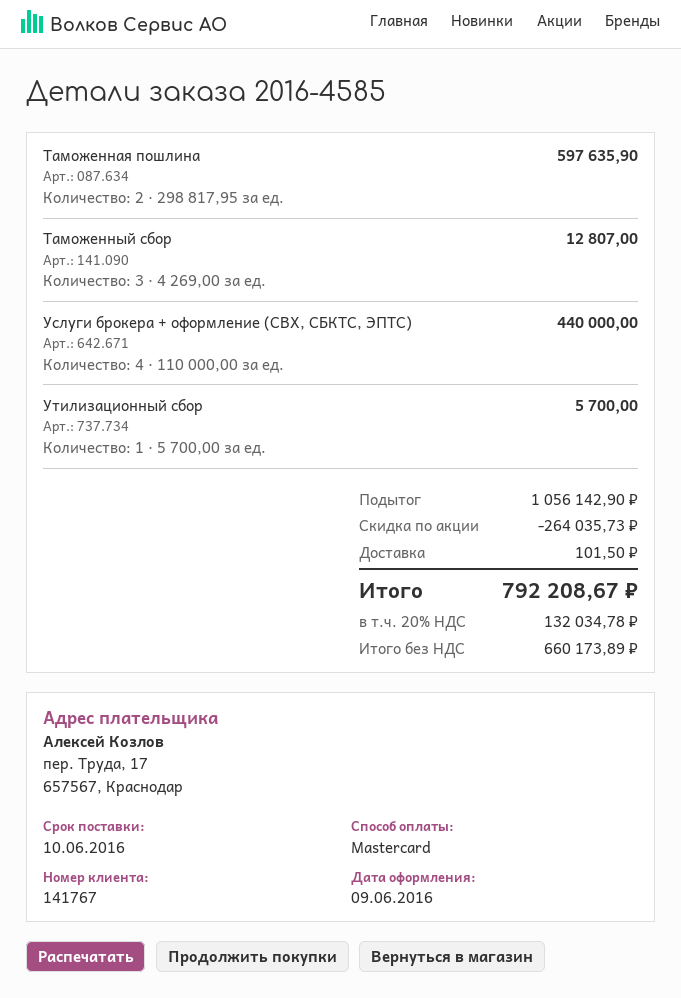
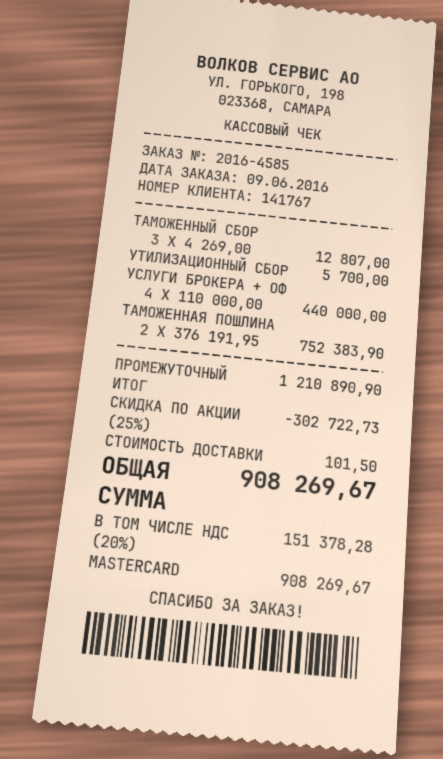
Таможенная пошлина: 2 x 298817.95 = 597635.90 -> 2 x 376191.95 = 752383.90
subtotal: 1056142.90 -> 1210890.90
discount: 264035.73 -> 302722.73
tax: 20% = 132034.78 -> 20% = 151378.28
total: 792208.67 -> 908269.67

